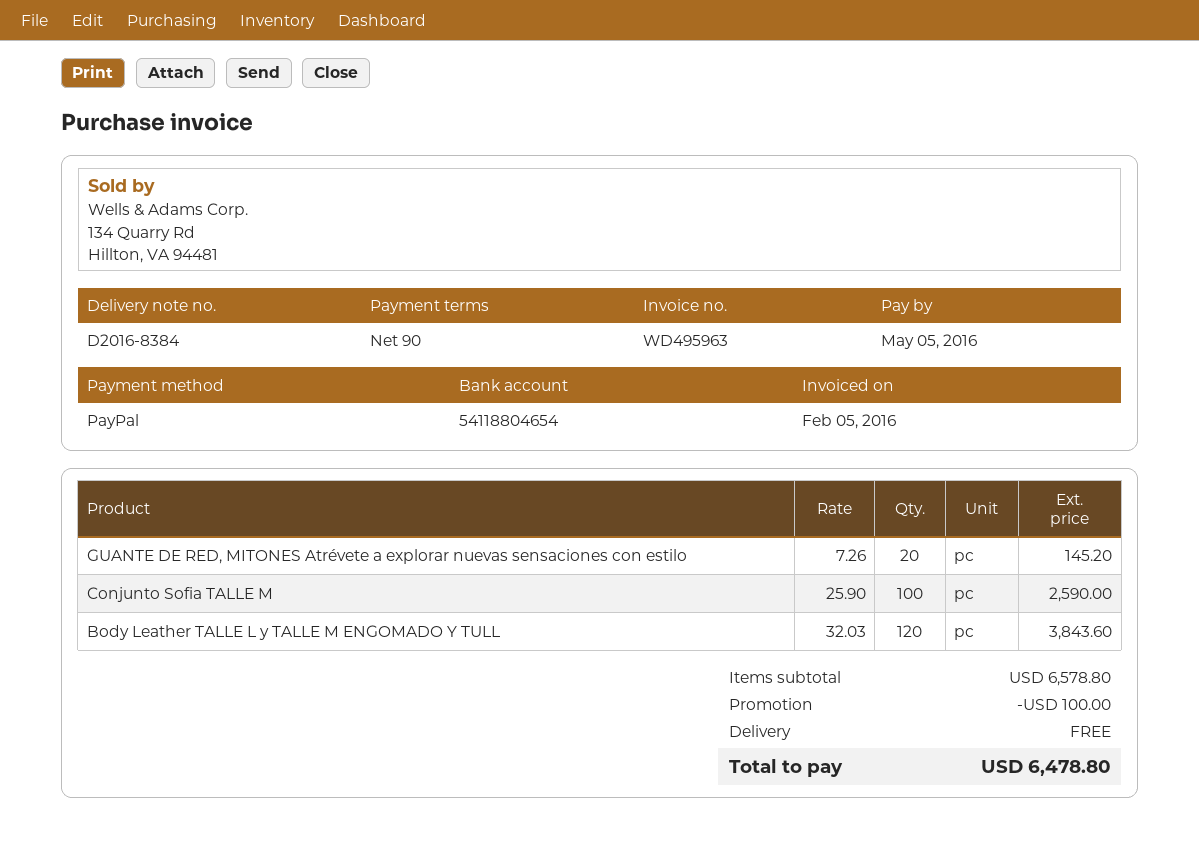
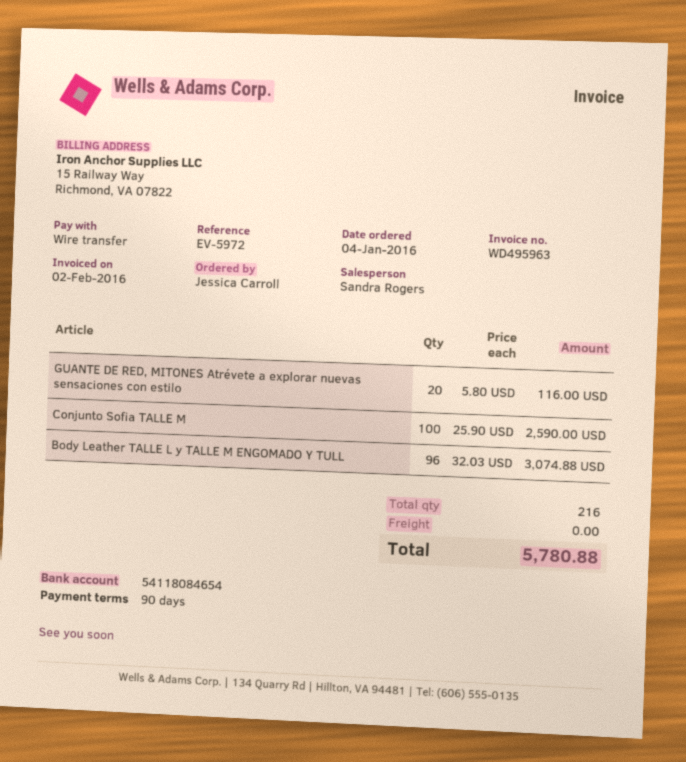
invoice date: 2016-02-05 -> 2016-02-02
payment method: PayPal -> bank transfer
bank account: 54118804654 -> 54118084654
GUANTE DE RED, MITONES Atrévete a explorar nuevas sensaciones con estilo: 20 x 7.26 = 145.20 -> 20 x 5.80 = 116.00
Body Leather TALLE L y TALLE M ENGOMADO Y TULL: 120 x 32.03 = 3843.60 -> 96 x 32.03 = 3074.88
discount: 100.00 -> none
total: 6478.80 -> 5780.88

